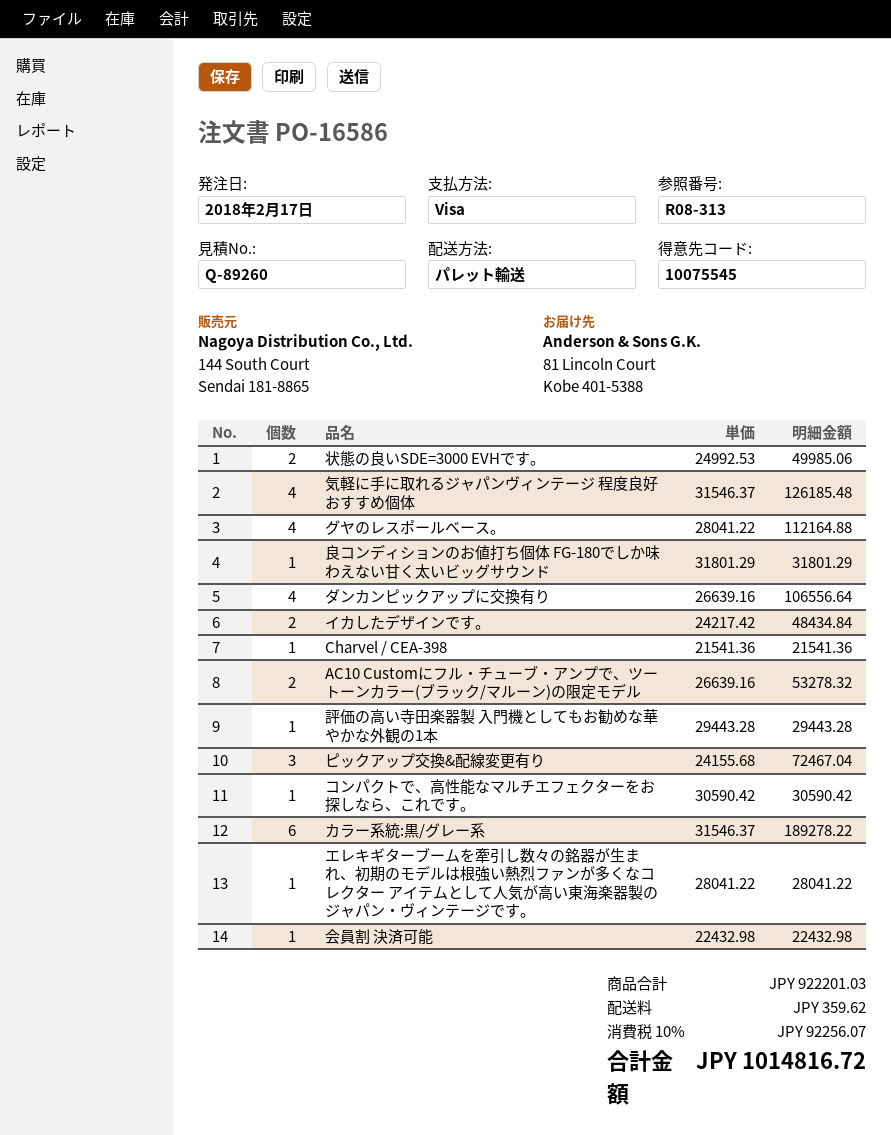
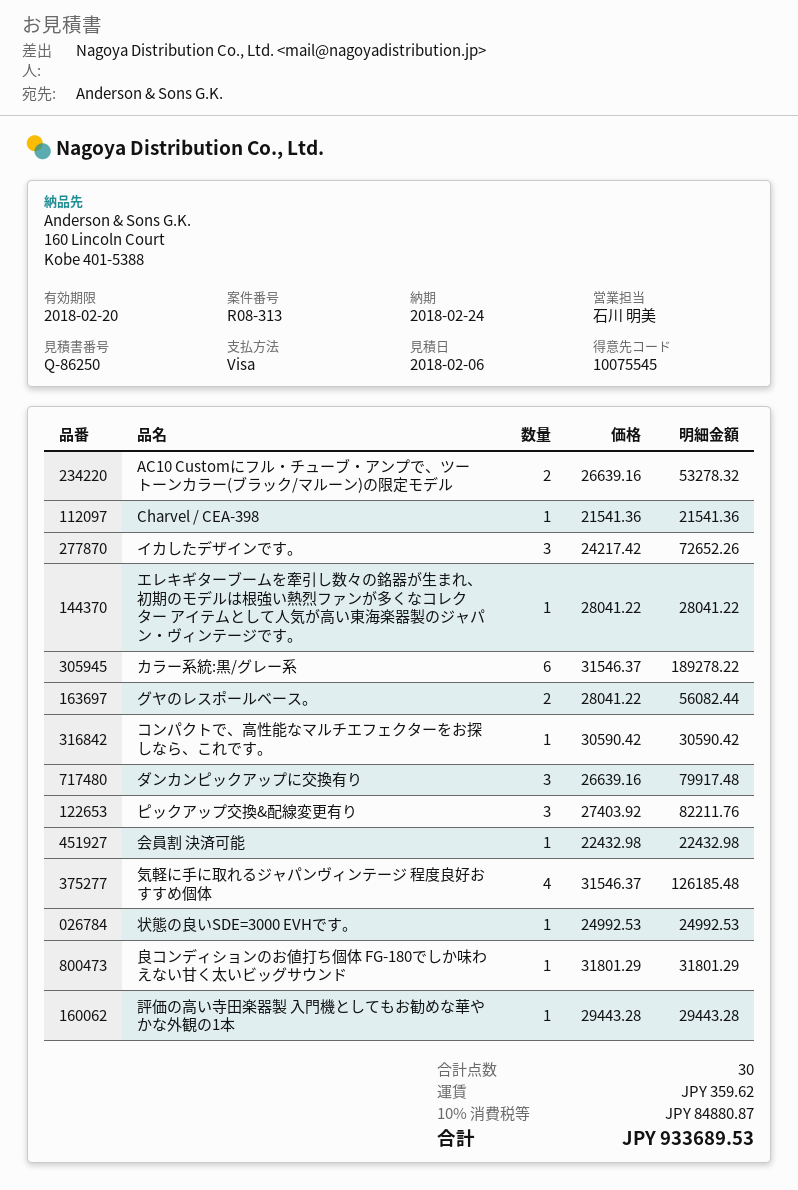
quote number: Q-89260 -> Q-86250
ship to: 81 Lincoln Court, Kobe 401-5388 -> 160 Lincoln Court, Kobe 401-5388
状態の良いSDE=3000 EVHです。: 2 x 24992.53 = 49985.06 -> 1 x 24992.53 = 24992.53
グヤのレスポールベース。: 4 x 28041.22 = 112164.88 -> 2 x 28041.22 = 56082.44
ダンカンピックアップに交換有り: 4 x 26639.16 = 106556.64 -> 3 x 26639.16 = 79917.48
イカしたデザインです。: 2 x 24217.42 = 48434.84 -> 3 x 24217.42 = 72652.26
ピックアップ交換&配線変更有り: 3 x 24155.68 = 72467.04 -> 3 x 27403.92 = 82211.76
tax: 10% = 92256.07 -> 10% = 84880.87
total: 1014816.72 -> 933689.53

